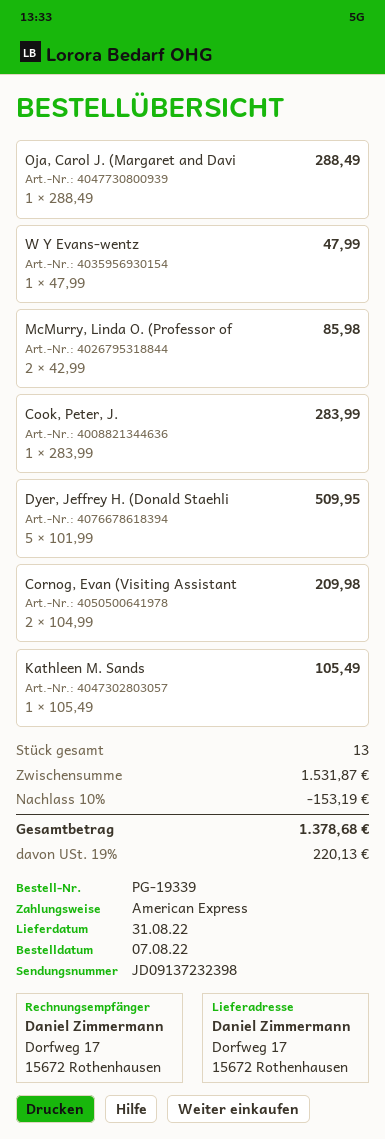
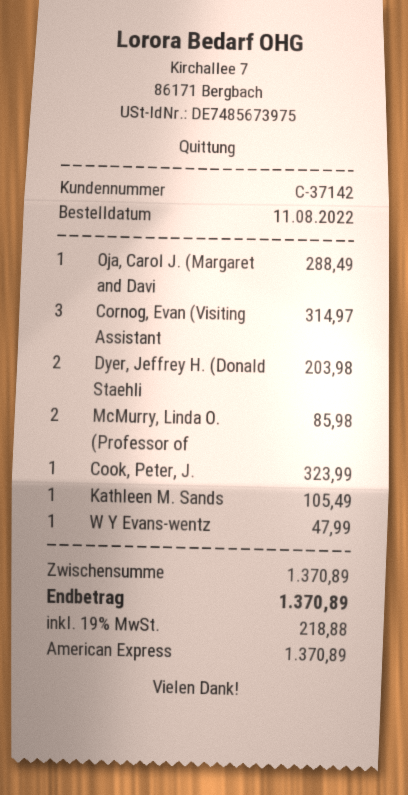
order date: 2022-08-07 -> 2022-08-11
Cook, Peter, J.: 1 for 283.99 -> 1 for 323.99
Dyer, Jeffrey H. (Donald Staehli: 5 for 509.95 -> 2 for 203.98
Cornog, Evan (Visiting Assistant: 2 for 209.98 -> 3 for 314.97
subtotal: 1531.87 -> 1370.89
discount: 10% = 153.19 -> none
tax: 19% = 220.13 -> 19% = 218.88
total: 1378.68 -> 1370.89

